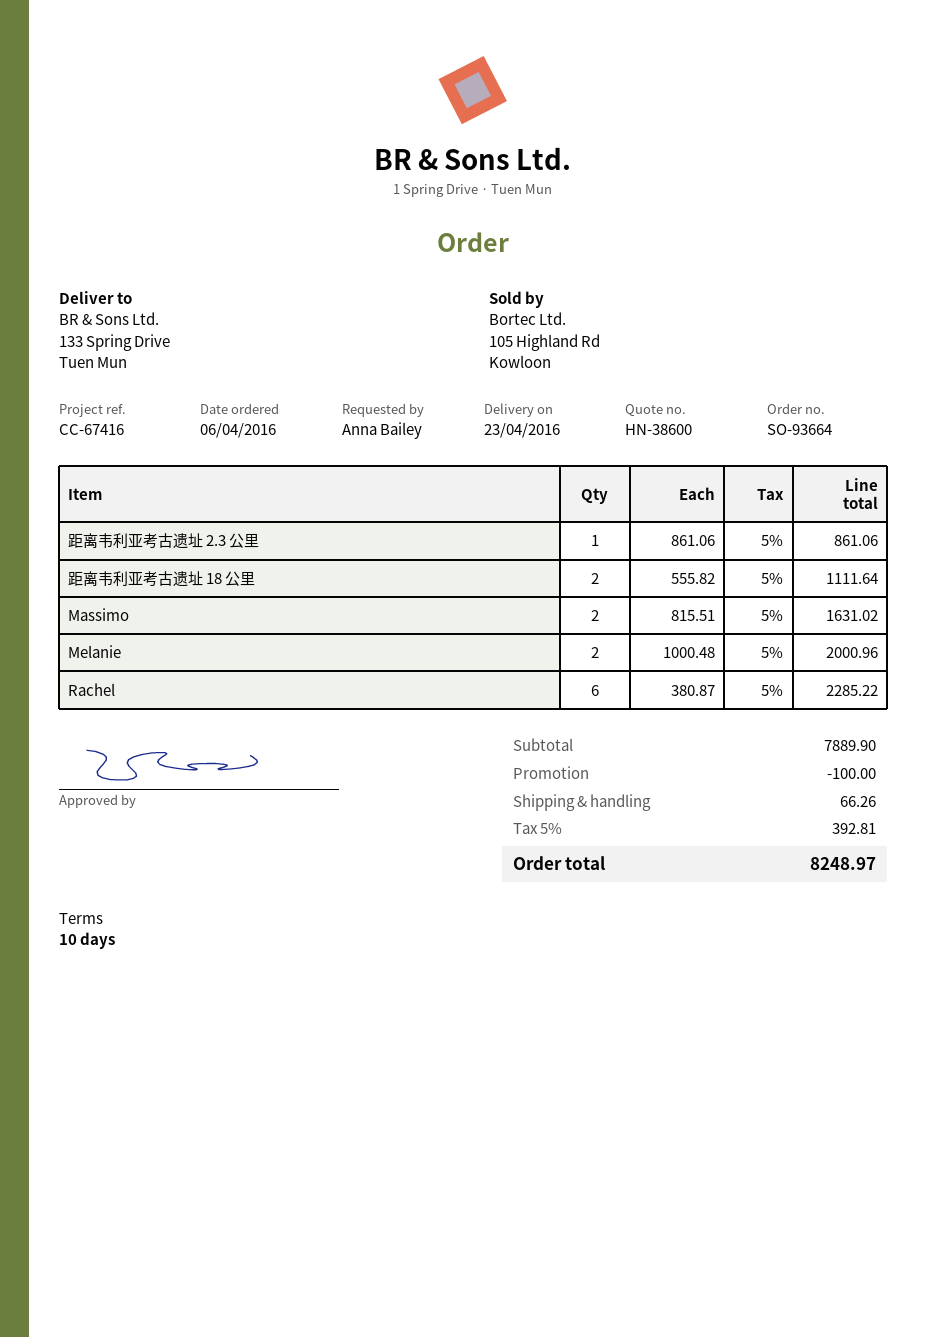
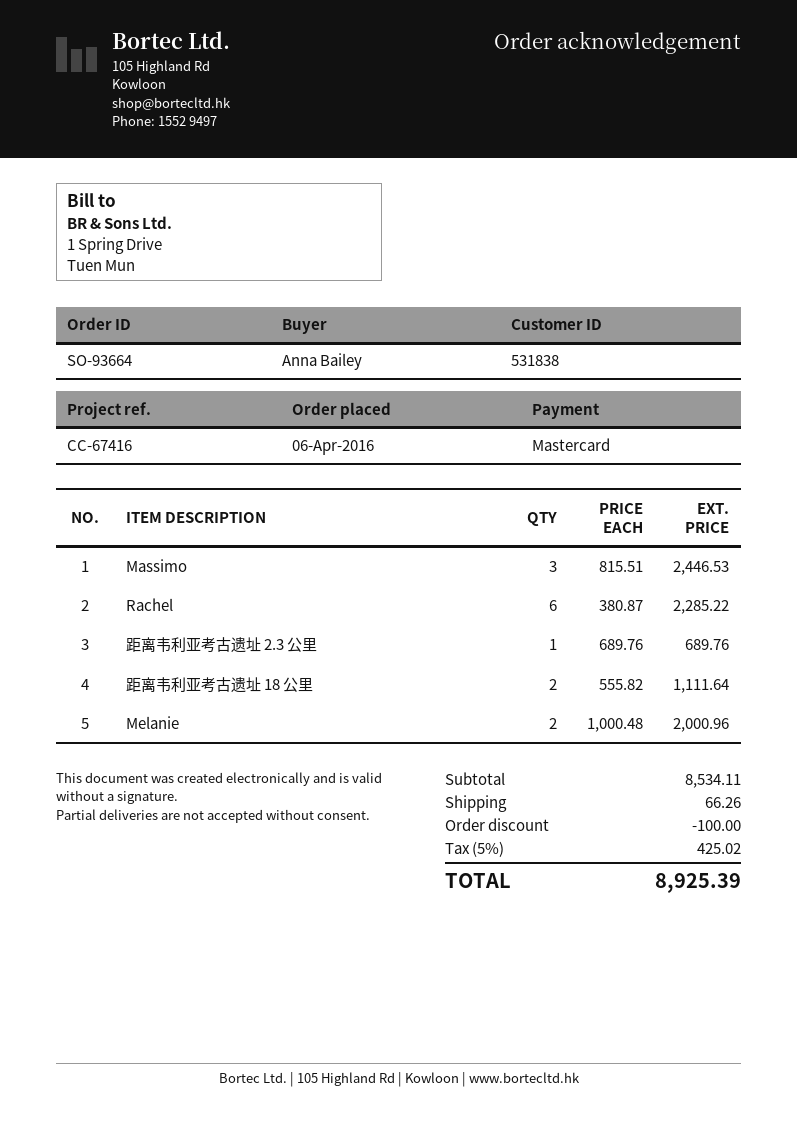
距离韦利亚考古遗址 2.3 公里: 1 x 861.06 = 861.06 -> 1 x 689.76 = 689.76
Massimo: 2 x 815.51 = 1631.02 -> 3 x 815.51 = 2446.53
subtotal: 7889.90 -> 8534.11
tax: 5% = 392.81 -> 5% = 425.02
total: 8248.97 -> 8925.39

